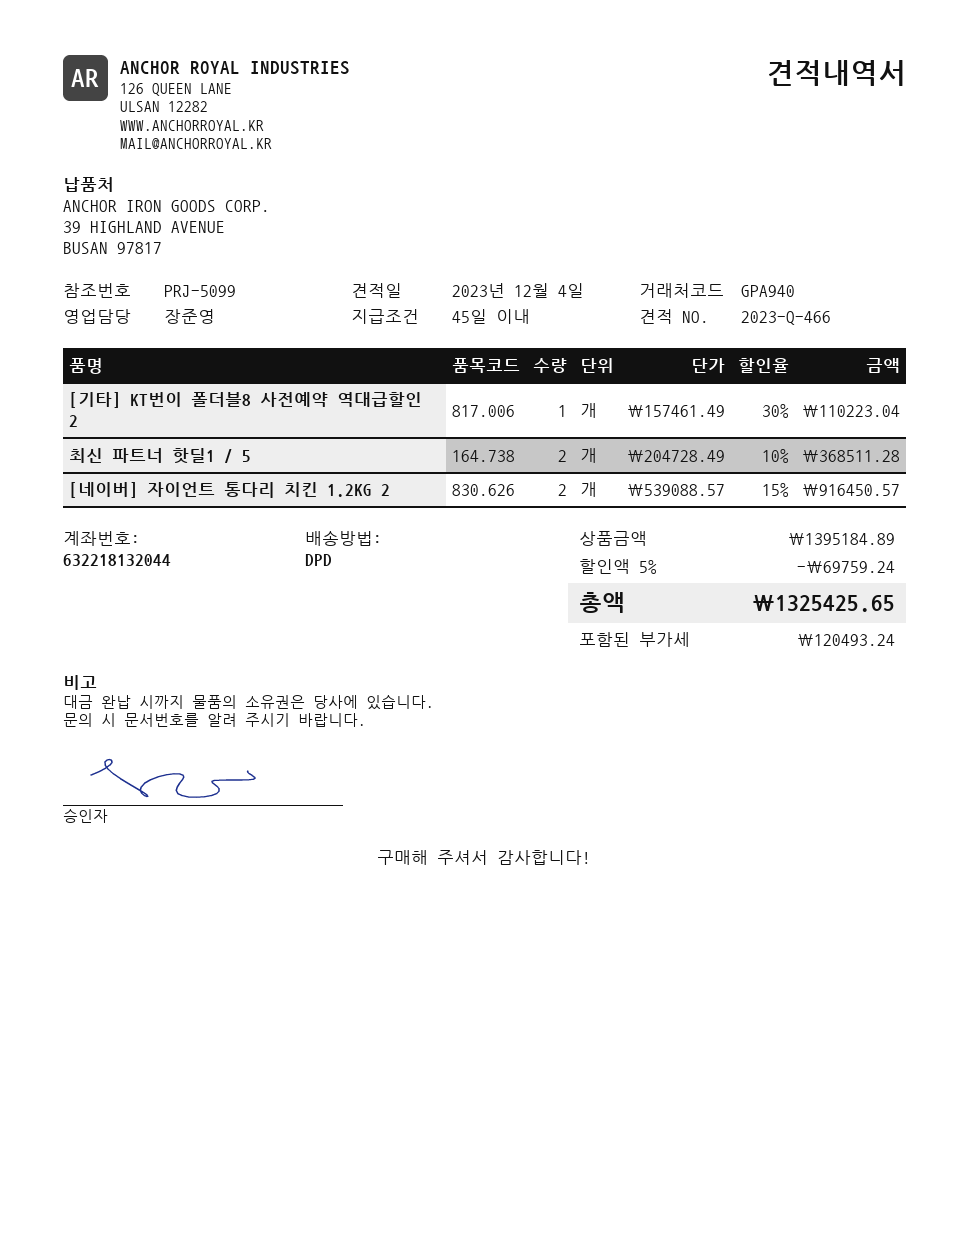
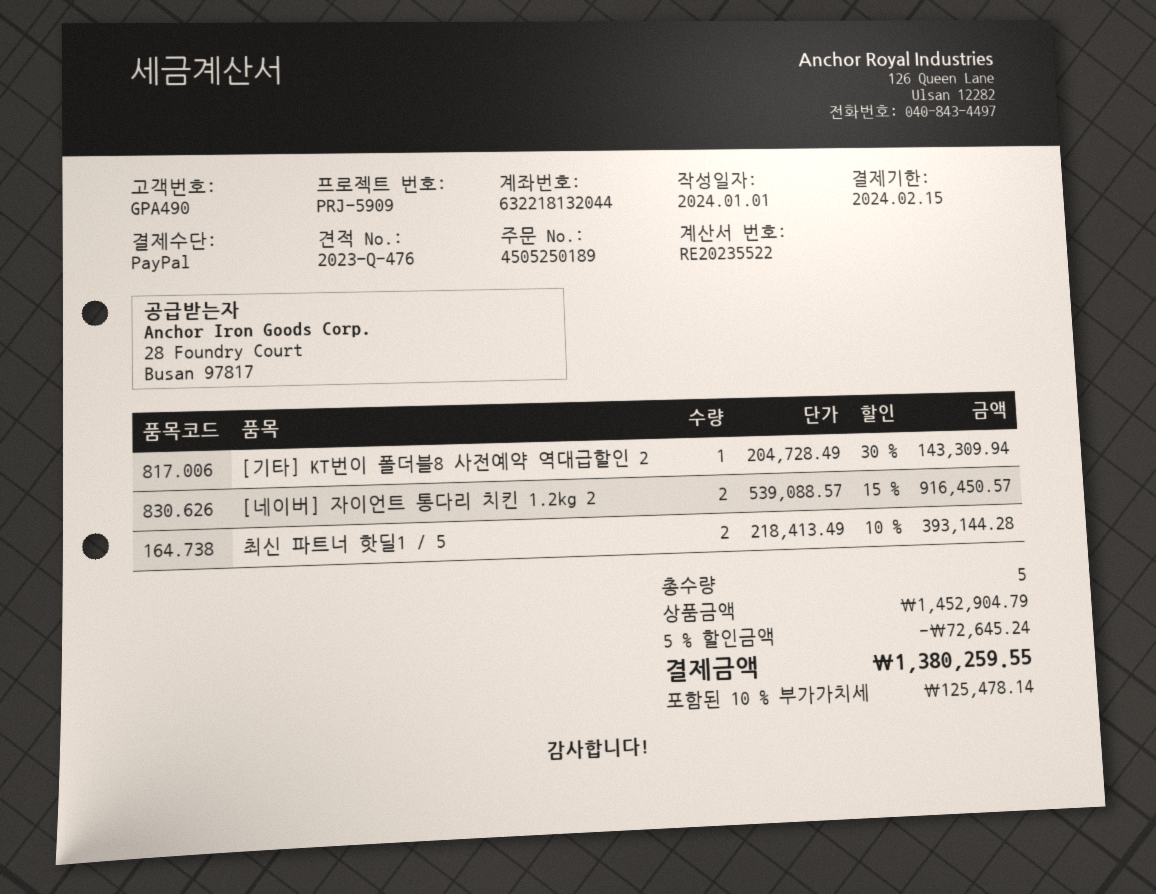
quote number: 2023-Q-466 -> 2023-Q-476
customer number: GPA940 -> GPA490
reference: PRJ-5099 -> PRJ-5909
[기타] KT번이 폴더블8 사전예약 역대급할인 2: 1 x 157461.49 - 30% = 110223.04 -> 1 x 204728.49 - 30% = 143309.94
최신 파트너 핫딜1 / 5: 2 x 204728.49 - 10% = 368511.28 -> 2 x 218413.49 - 10% = 393144.28
subtotal: 1395184.89 -> 1452904.79
discount: 5% = 69759.24 -> 5% = 72645.24
tax: 120493.24 -> 125478.14
total: 1325425.65 -> 1380259.55

